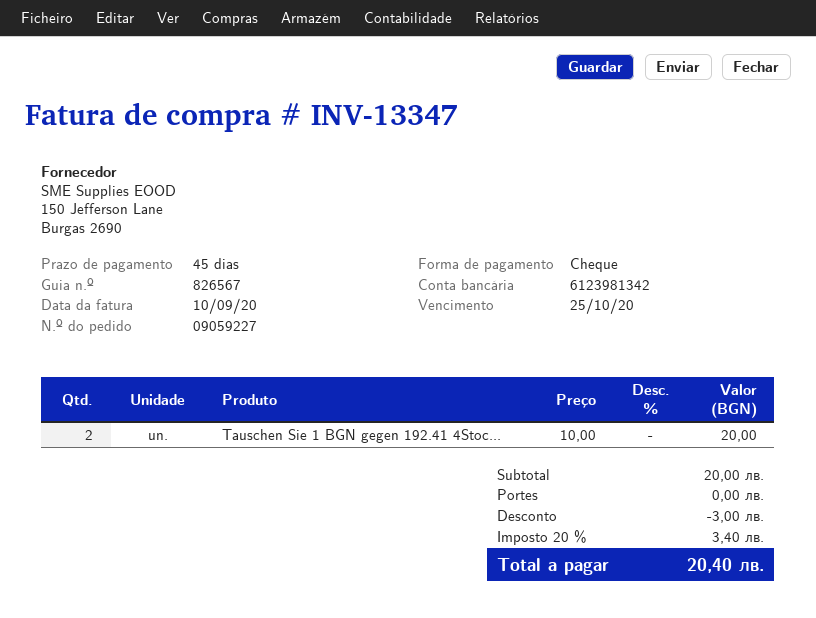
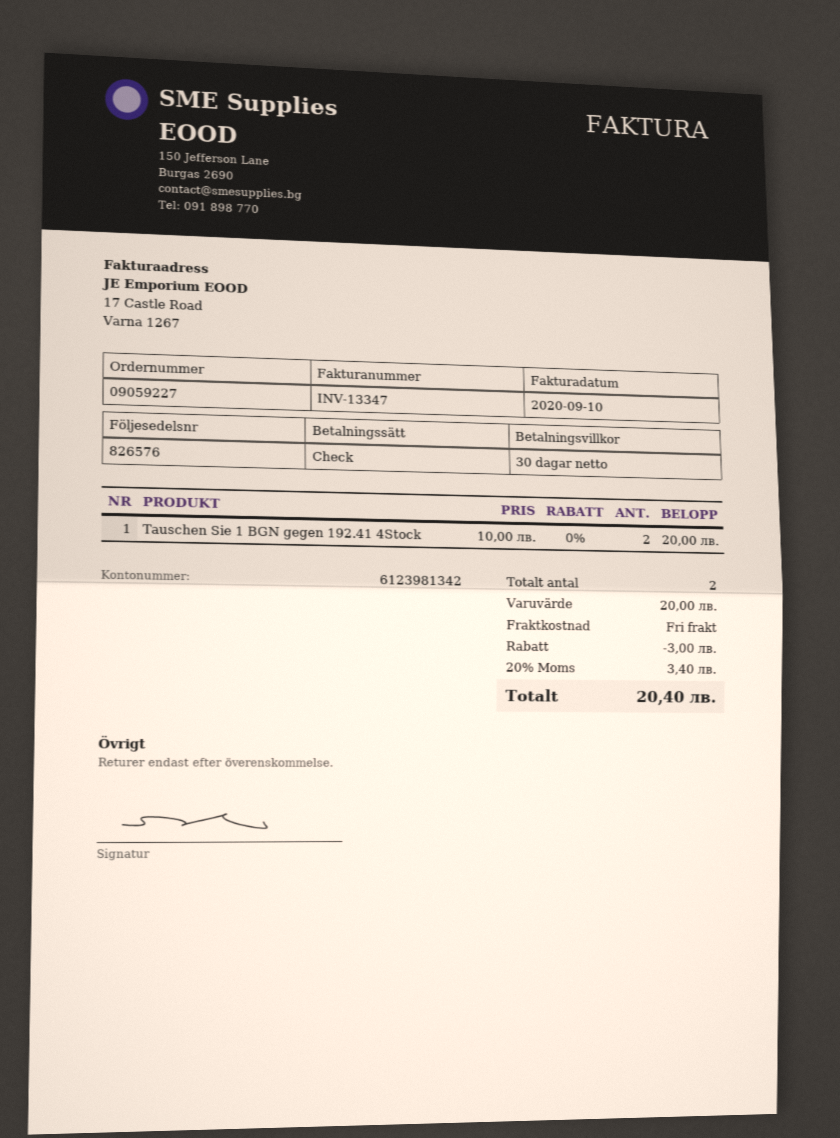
delivery note number: 826567 -> 826576
payment terms: 45 days -> 30 days

